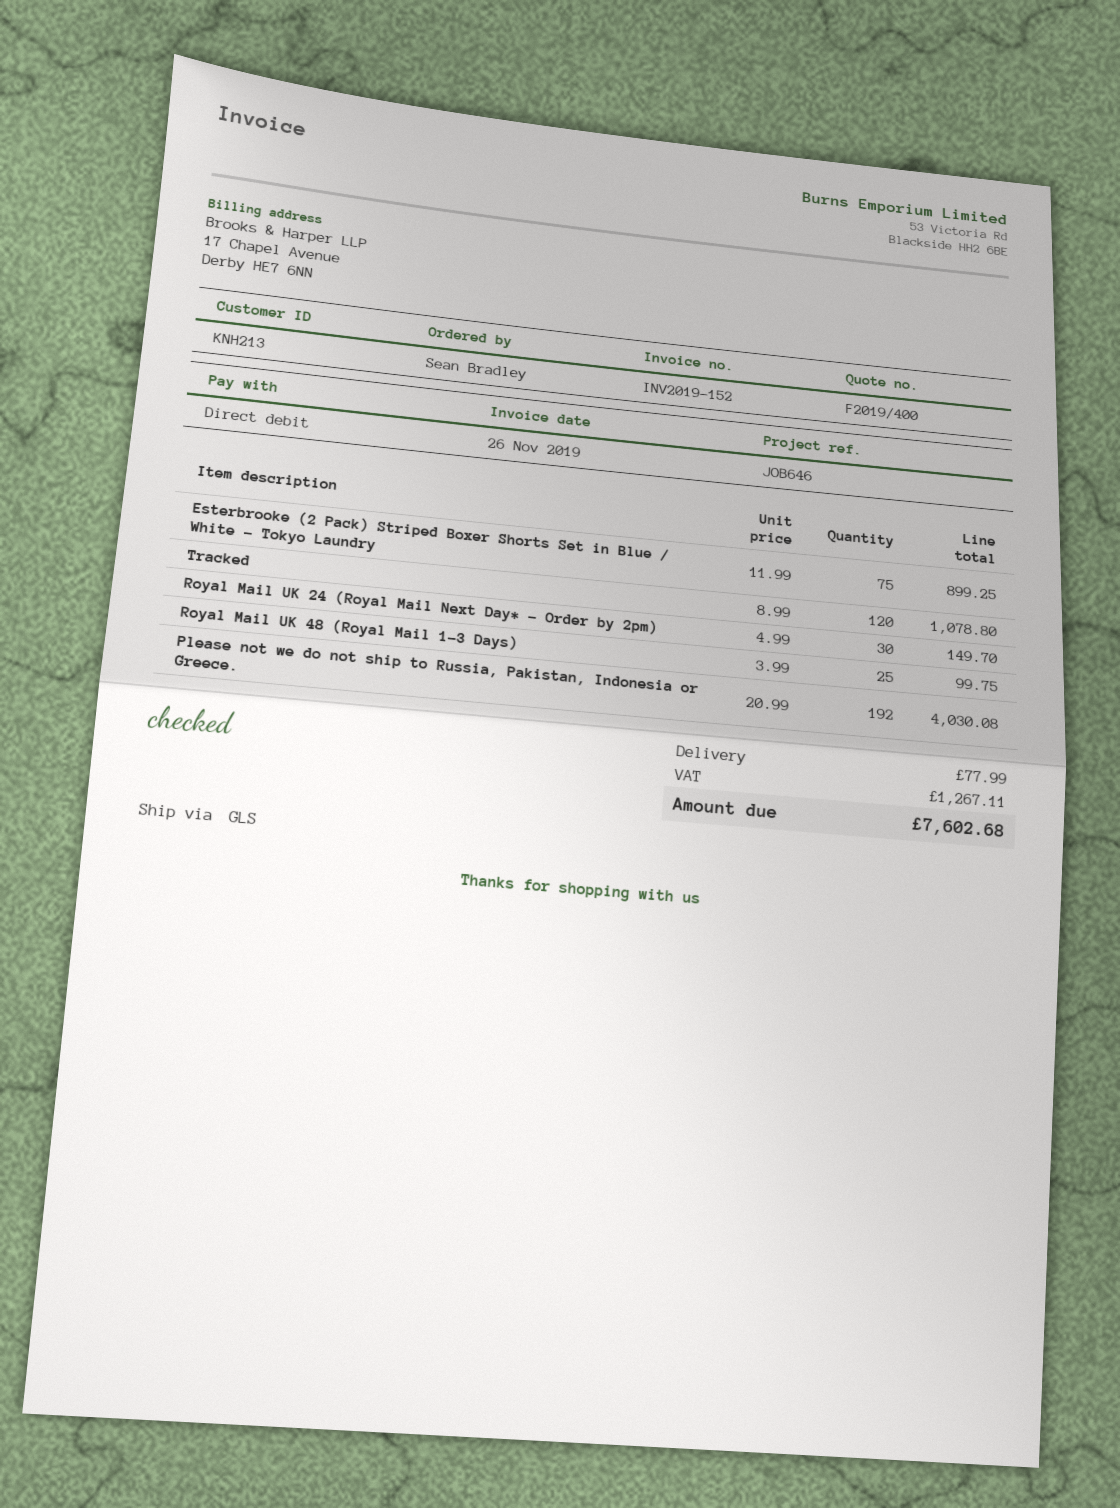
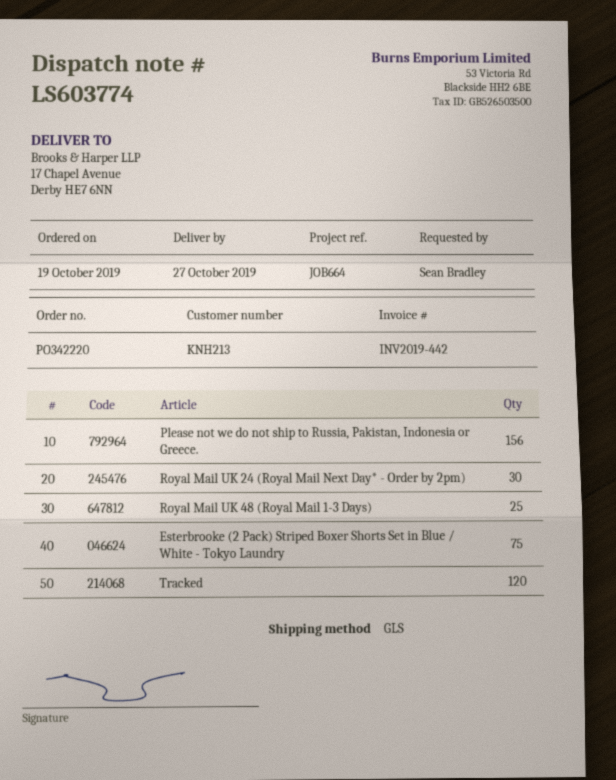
invoice number: INV2019-152 -> INV2019-442
reference: JOB646 -> JOB664
Please not we do not ship to Russia, Pakistan, Indonesia or Greece.: 192 -> 156

